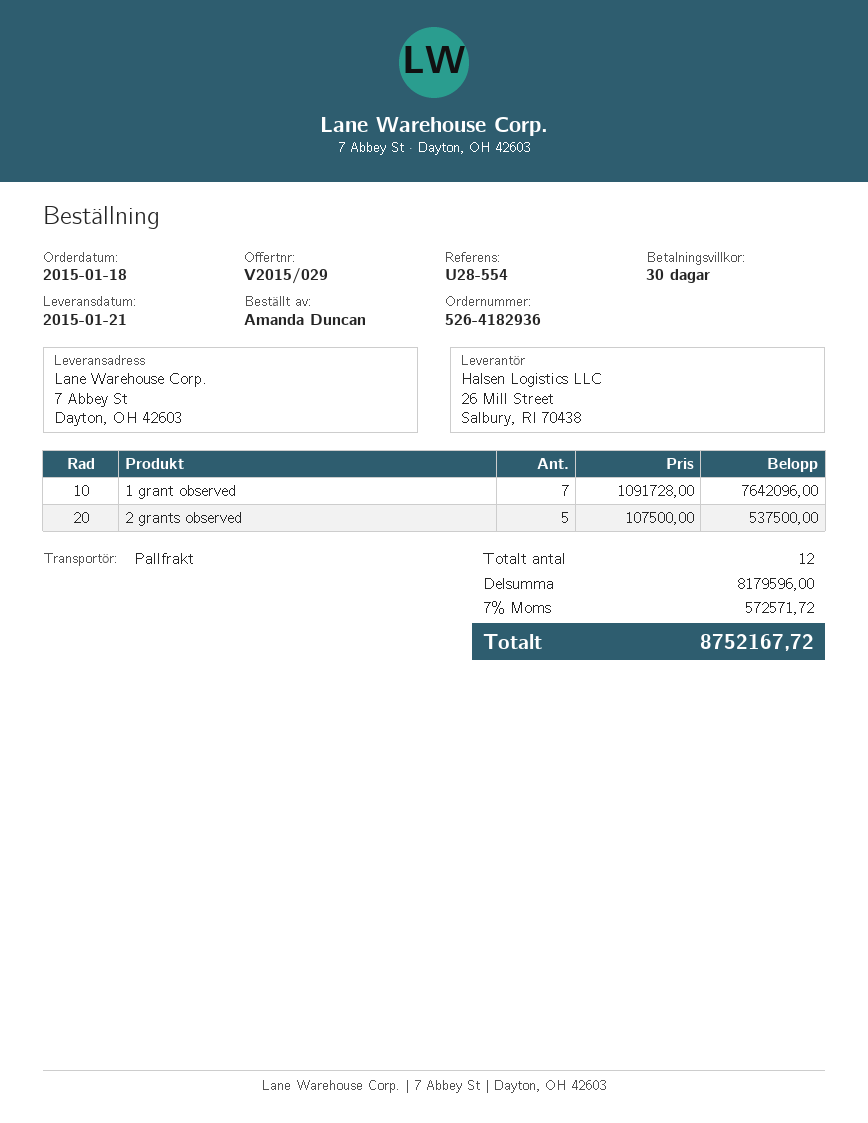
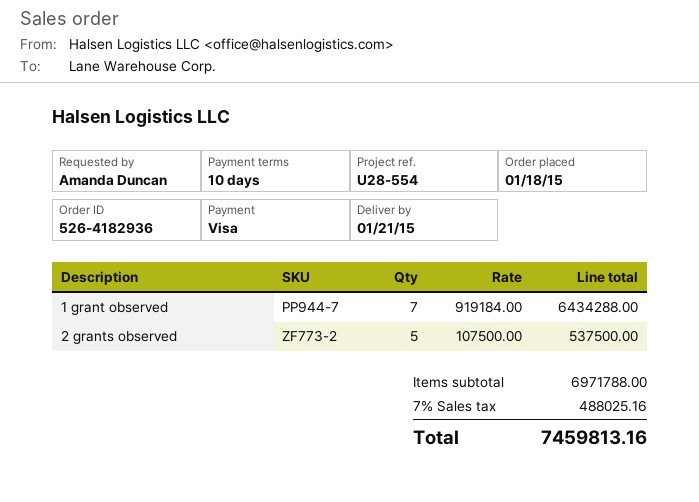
payment terms: 30 days -> 10 days
1 grant observed: 7 x 1091728.00 = 7642096.00 -> 7 x 919184.00 = 6434288.00
subtotal: 8179596.00 -> 6971788.00
tax: 7% = 572571.72 -> 7% = 488025.16
total: 8752167.72 -> 7459813.16

